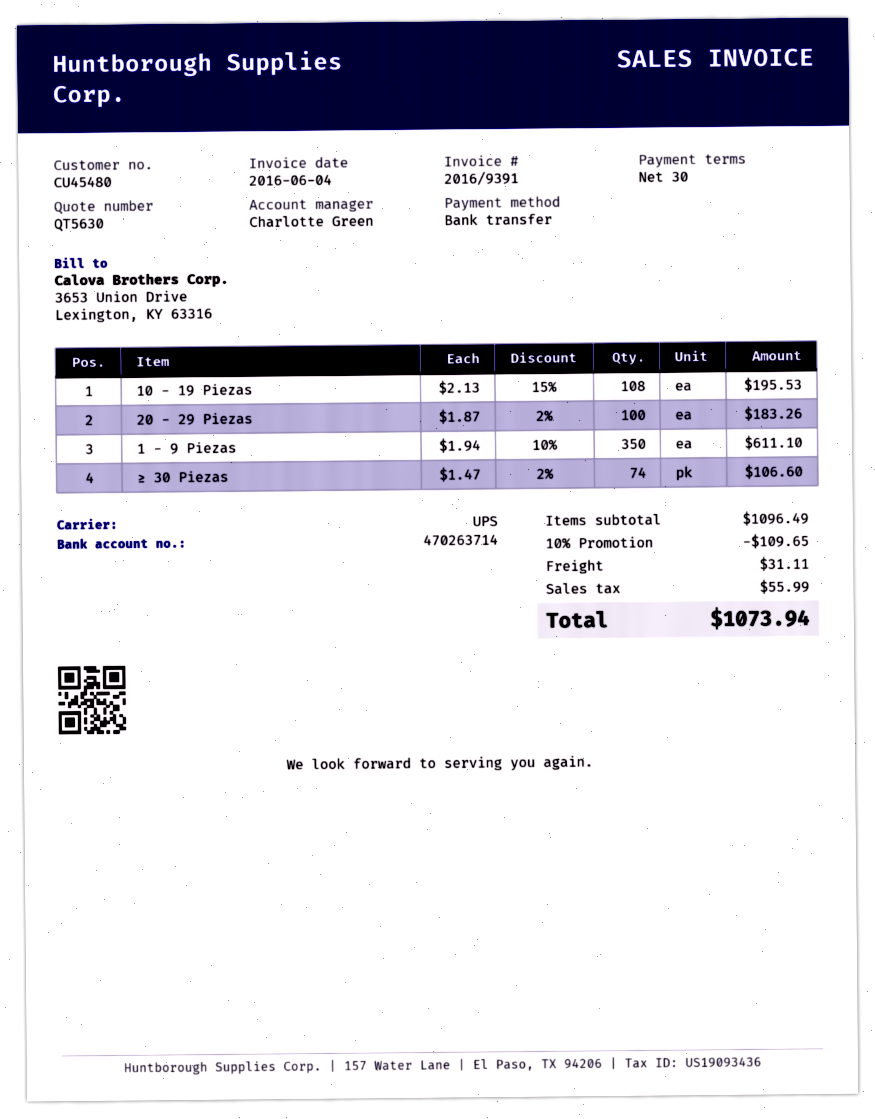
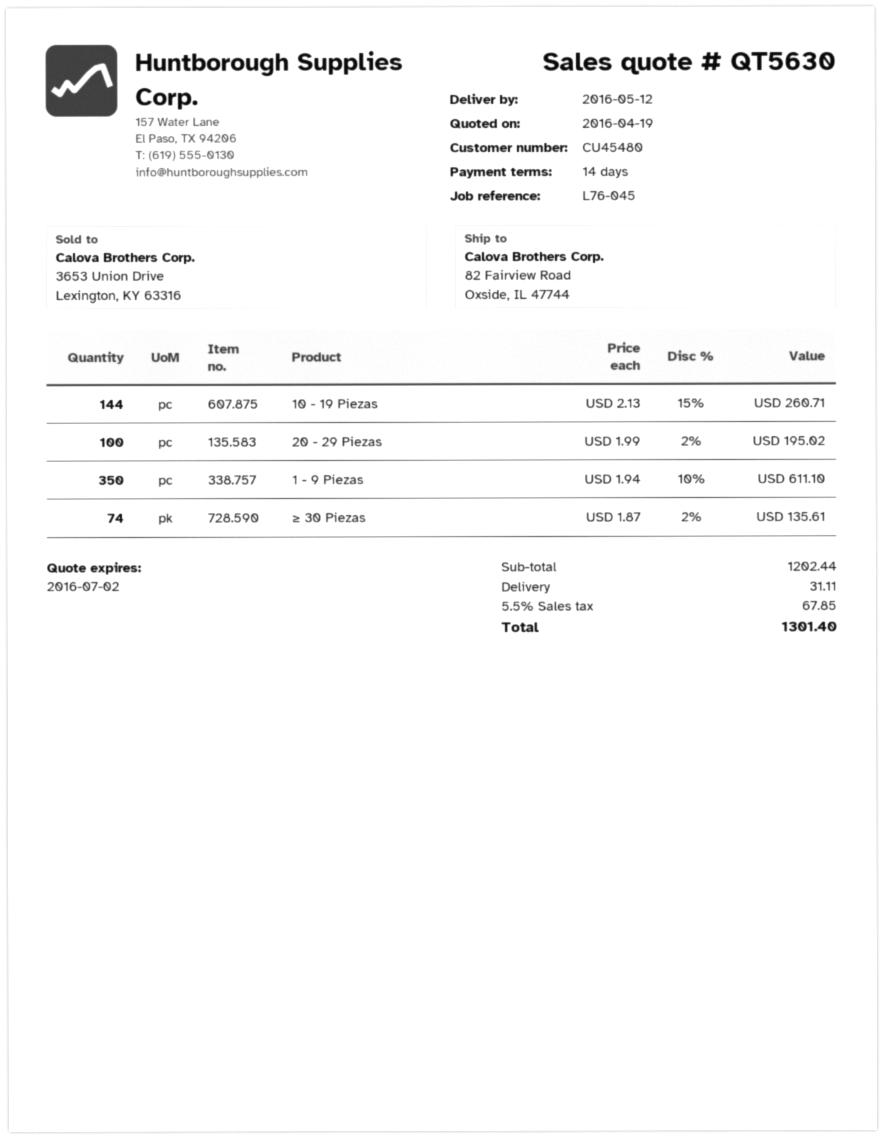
payment terms: 30 days -> 14 days
10 - 19 Piezas: 108 x 2.13 - 15% = 195.53 -> 144 x 2.13 - 15% = 260.71
20 - 29 Piezas: 100 x 1.87 - 2% = 183.26 -> 100 x 1.99 - 2% = 195.02
≥ 30 Piezas: 74 x 1.47 - 2% = 106.60 -> 74 x 1.87 - 2% = 135.61
subtotal: 1096.49 -> 1202.44
discount: 10% = 109.65 -> none
tax: 55.99 -> 67.85
total: 1073.94 -> 1301.40

